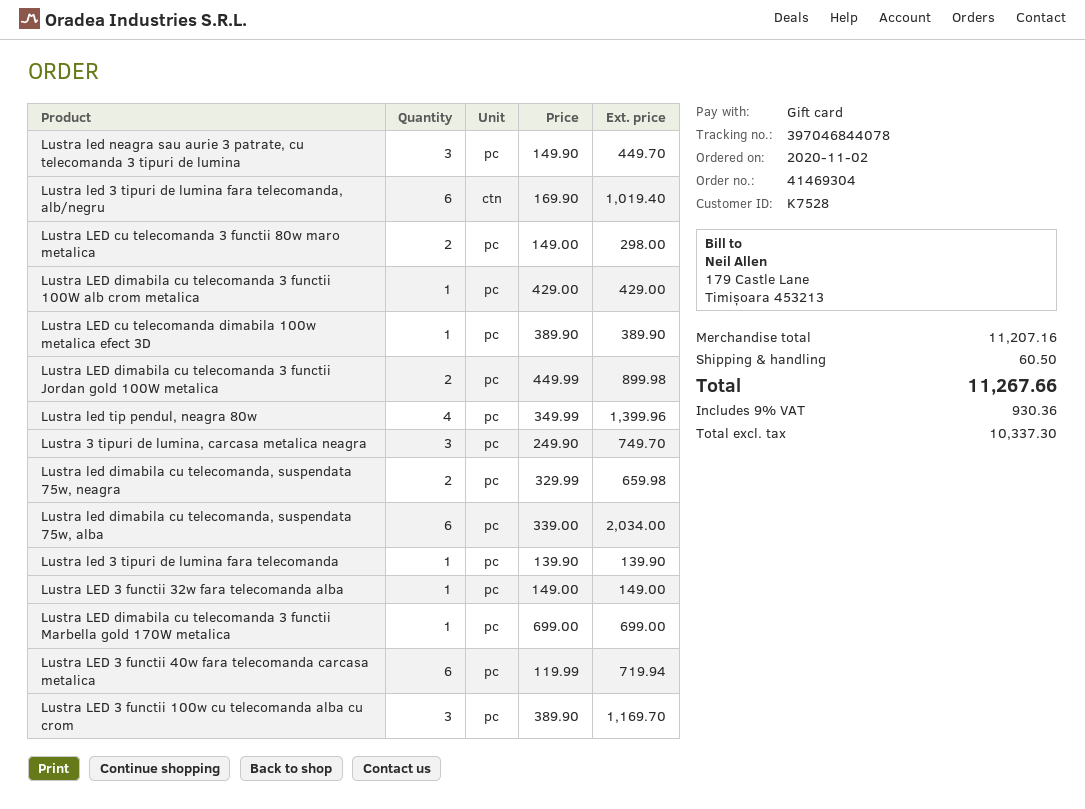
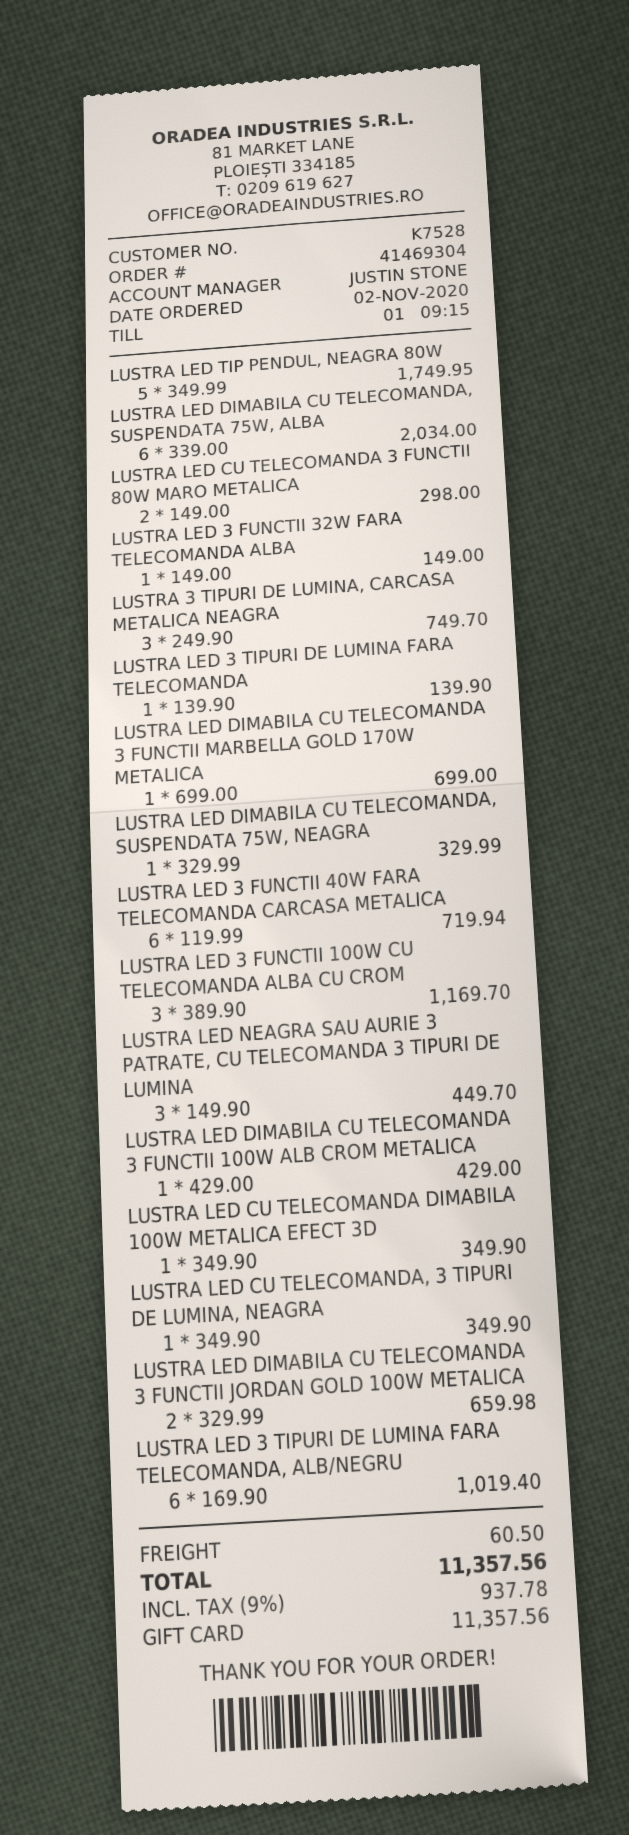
Lustra LED cu telecomanda dimabila 100w metalica efect 3D: 1 x 389.90 = 389.90 -> 1 x 349.90 = 349.90
Lustra LED dimabila cu telecomanda 3 functii Jordan gold 100W metalica: 2 x 449.99 = 899.98 -> 2 x 329.99 = 659.98
Lustra led tip pendul, neagra 80w: 4 x 349.99 = 1399.96 -> 5 x 349.99 = 1749.95
Lustra led dimabila cu telecomanda, suspendata 75w, neagra: 2 x 329.99 = 659.98 -> 1 x 329.99 = 329.99
LUSTRA LED CU TELECOMANDA, 3 TIPURI DE LUMINA, NEAGRA: none -> 1 x 349.90 = 349.90
tax: 9% = 930.36 -> 9% = 937.78
total: 11267.66 -> 11357.56

